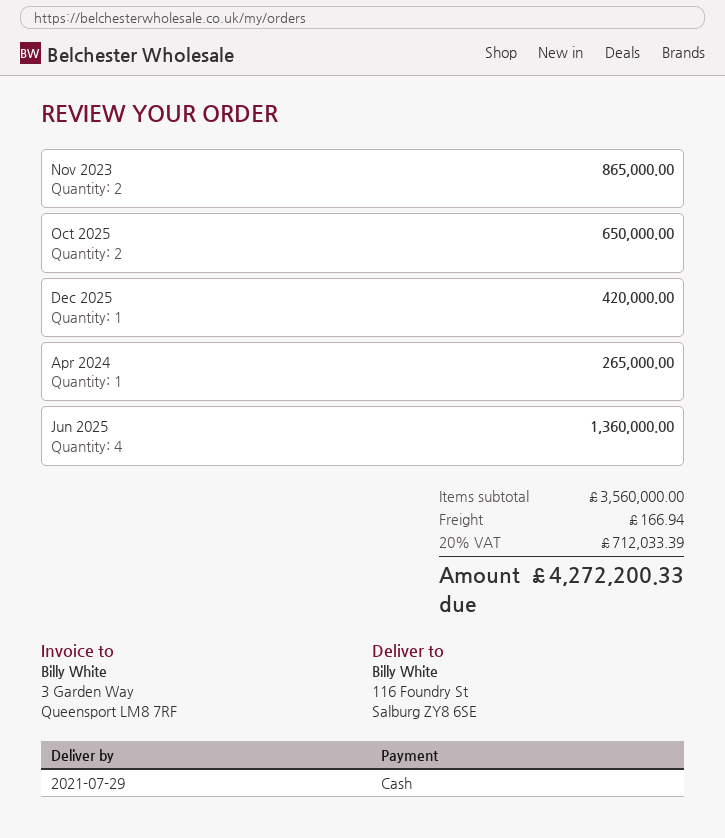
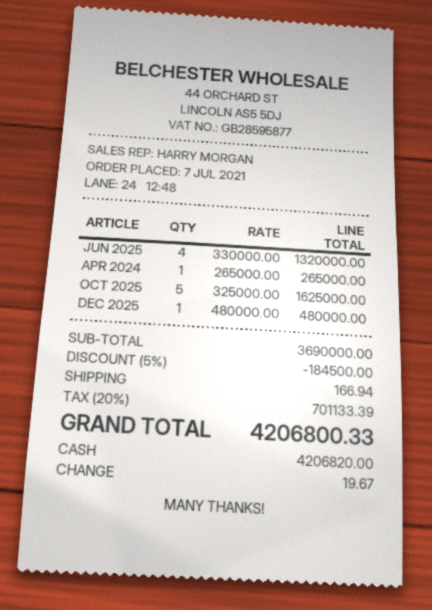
Nov 2023: 2 for 865000.00 -> none
Oct 2025: 2 for 650000.00 -> 5 for 1625000.00
Dec 2025: 1 for 420000.00 -> 1 for 480000.00
Jun 2025: 4 for 1360000.00 -> 4 for 1320000.00
subtotal: 3560000.00 -> 3690000.00
discount: none -> 5% = 184500.00
tax: 20% = 712033.39 -> 20% = 701133.39
total: 4272200.33 -> 4206800.33

